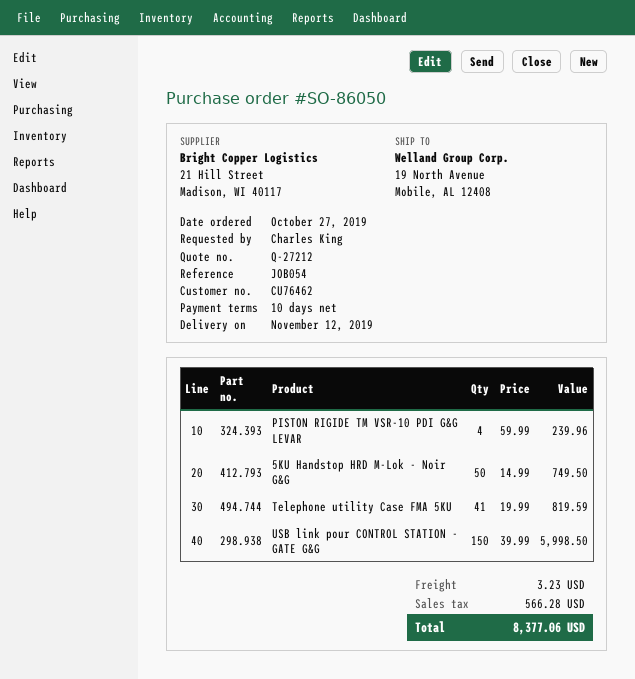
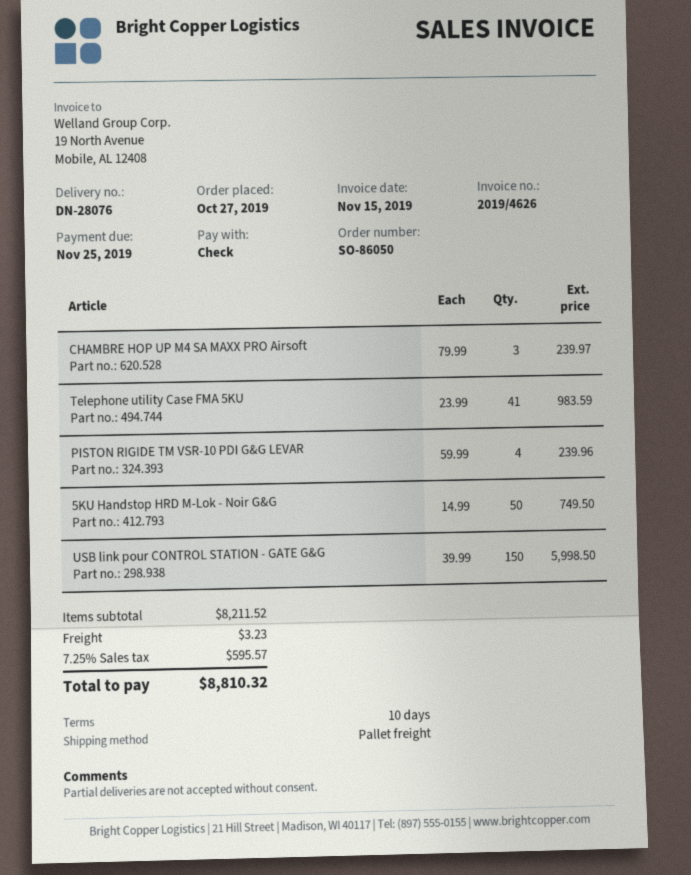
Telephone utility Case FMA 5KU: 41 x 19.99 = 819.59 -> 41 x 23.99 = 983.59
CHAMBRE HOP UP M4 SA MAXX PRO Airsoft: none -> 3 x 79.99 = 239.97
tax: 566.28 -> 595.57
total: 8377.06 -> 8810.32

